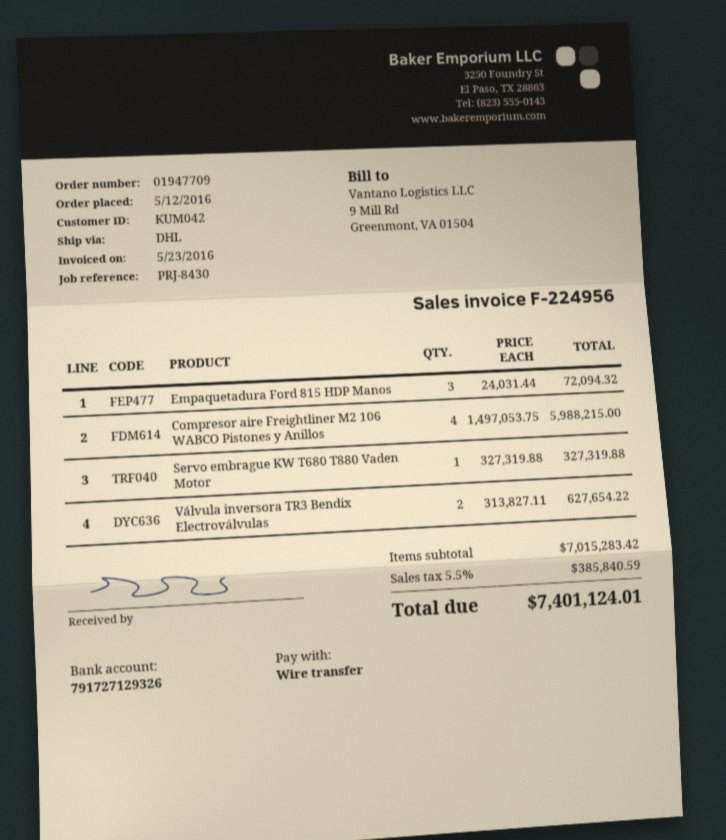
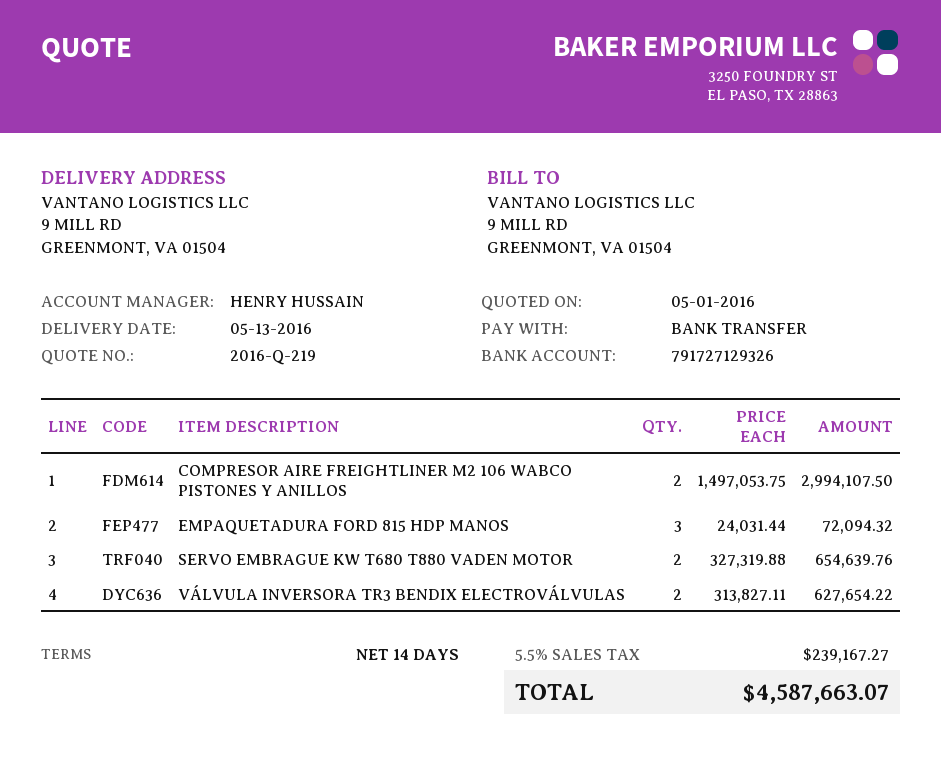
Compresor aire Freightliner M2 106 WABCO Pistones y Anillos: 4 x 1497053.75 = 5988215.00 -> 2 x 1497053.75 = 2994107.50
Servo embrague KW T680 T880 Vaden Motor: 1 x 327319.88 = 327319.88 -> 2 x 327319.88 = 654639.76
tax: 5.5% = 385840.59 -> 5.5% = 239167.27
total: 7401124.01 -> 4587663.07

